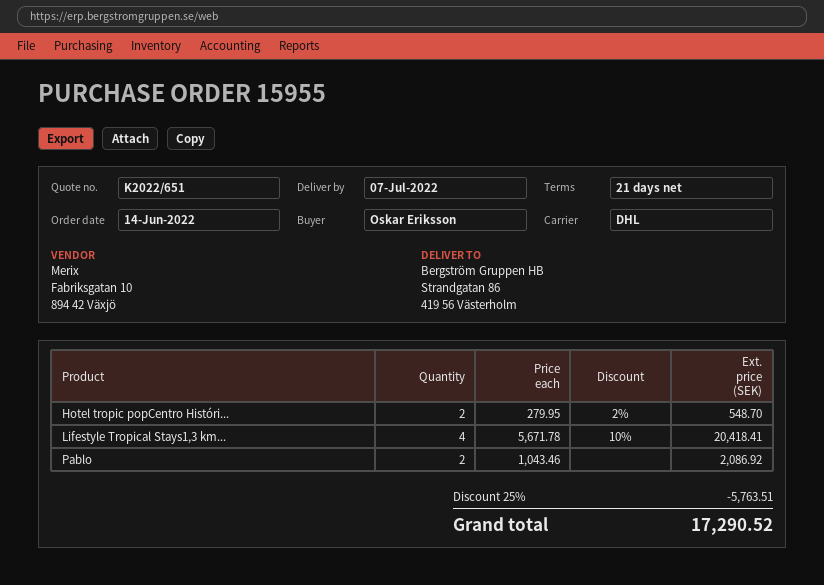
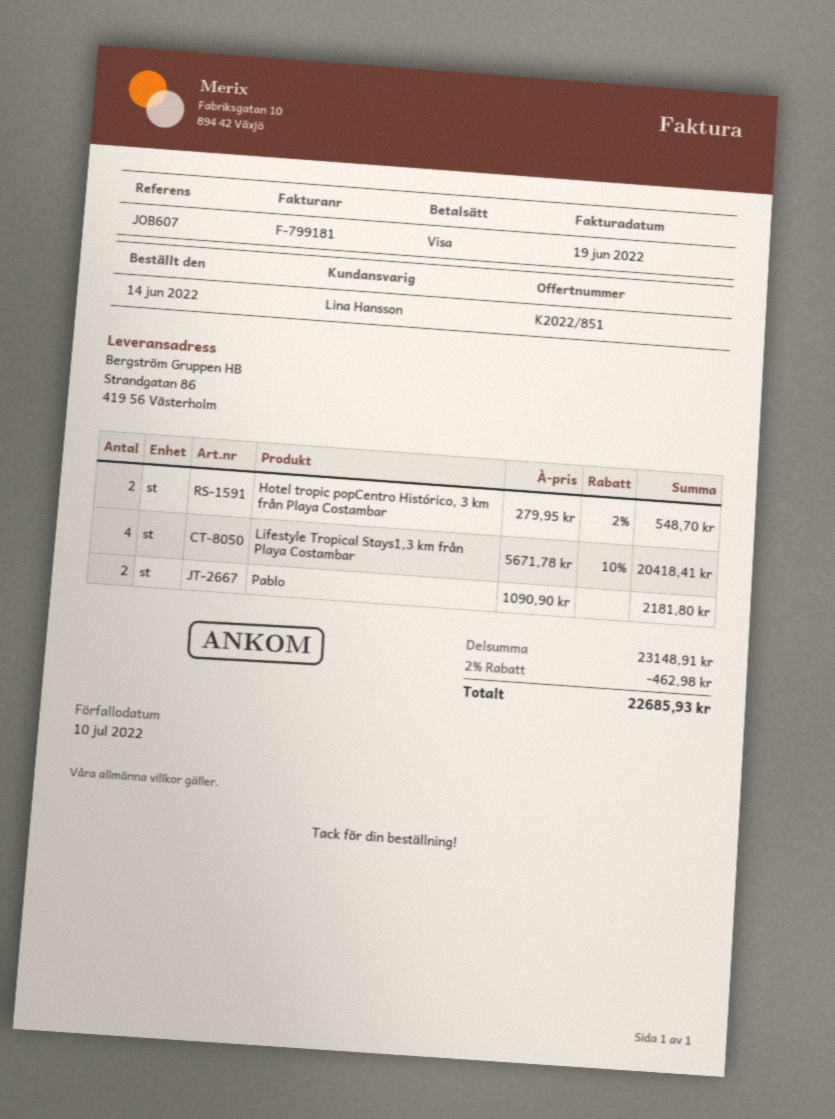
quote number: K2022/651 -> K2022/851
Pablo: 2 x 1043.46 = 2086.92 -> 2 x 1090.90 = 2181.80
discount: 25% = 5763.51 -> 2% = 462.98
total: 17290.52 -> 22685.93

